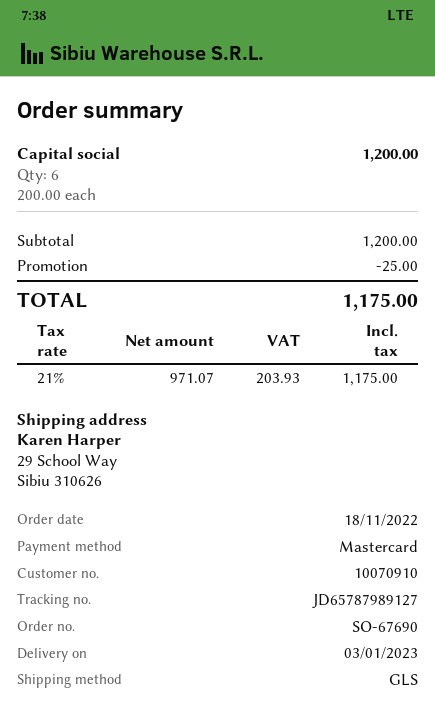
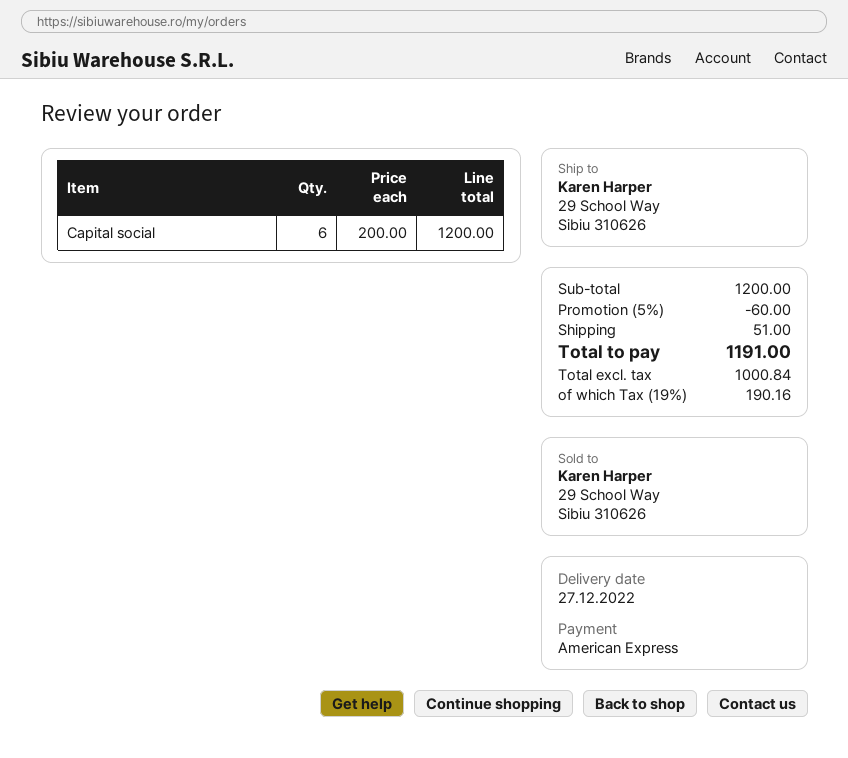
delivery date: 2023-01-03 -> 2022-12-27
payment method: Mastercard -> American Express
discount: 25.00 -> 60.00
shipping: none -> 51.00
net: 971.07 -> 1000.84
tax: 21% = 203.93 -> 19% = 190.16
total: 1175.00 -> 1191.00

